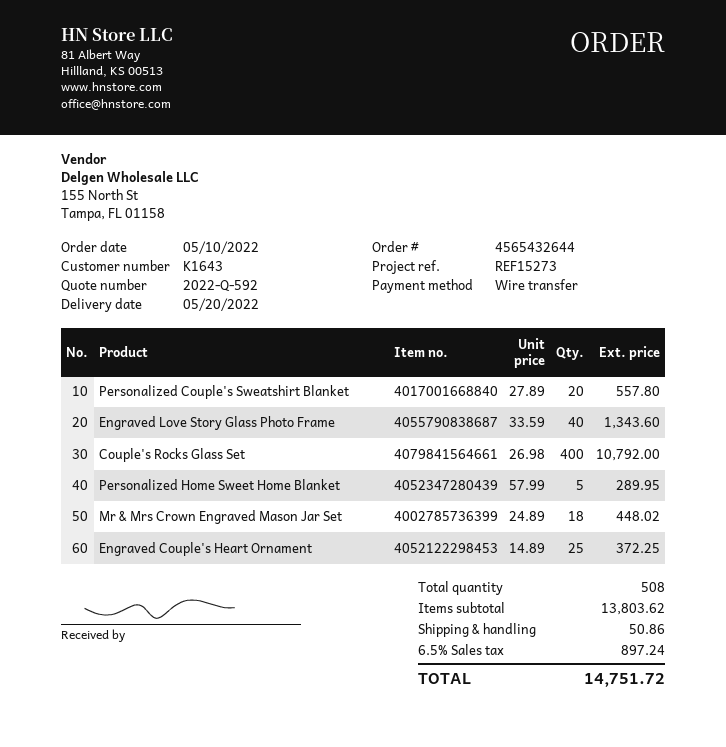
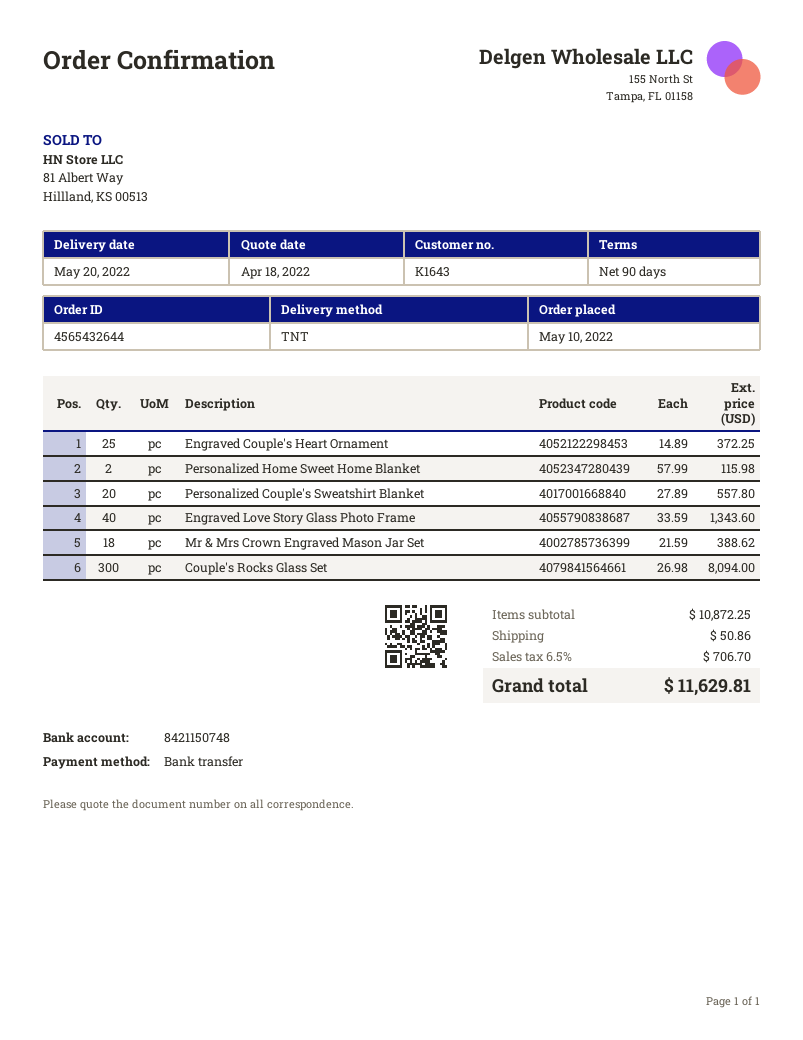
Couple's Rocks Glass Set: 400 x 26.98 = 10792.00 -> 300 x 26.98 = 8094.00
Personalized Home Sweet Home Blanket: 5 x 57.99 = 289.95 -> 2 x 57.99 = 115.98
Mr & Mrs Crown Engraved Mason Jar Set: 18 x 24.89 = 448.02 -> 18 x 21.59 = 388.62
subtotal: 13803.62 -> 10872.25
tax: 6.5% = 897.24 -> 6.5% = 706.70
total: 14751.72 -> 11629.81

